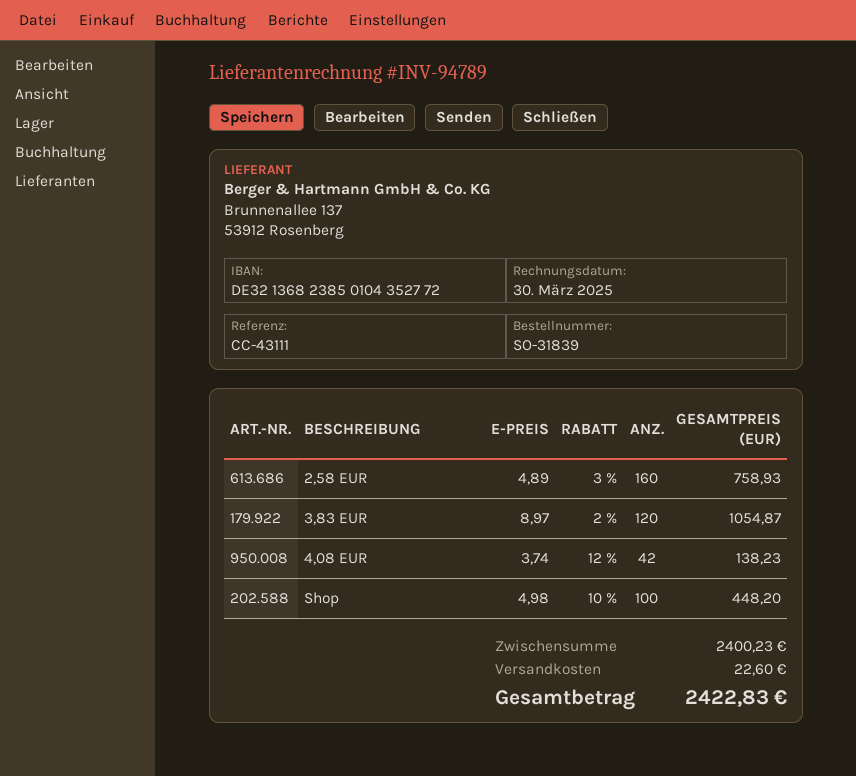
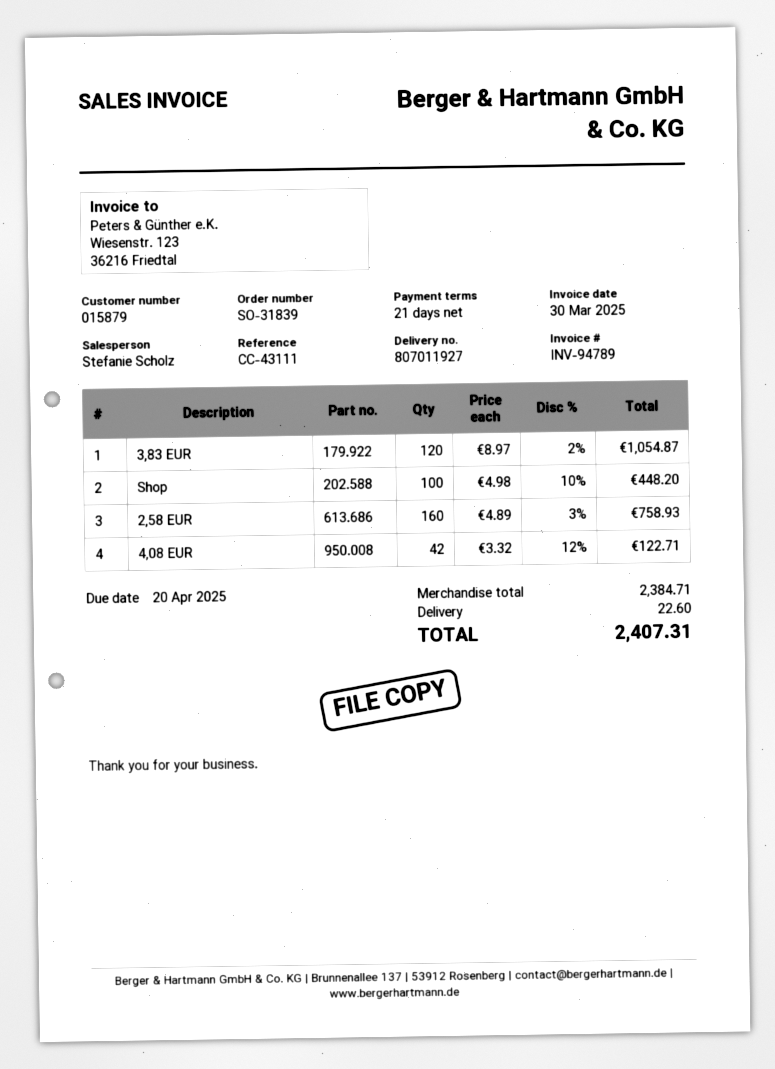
4,08 EUR: 42 x 3.74 - 12% = 138.23 -> 42 x 3.32 - 12% = 122.71
subtotal: 2400.23 -> 2384.71
total: 2422.83 -> 2407.31

